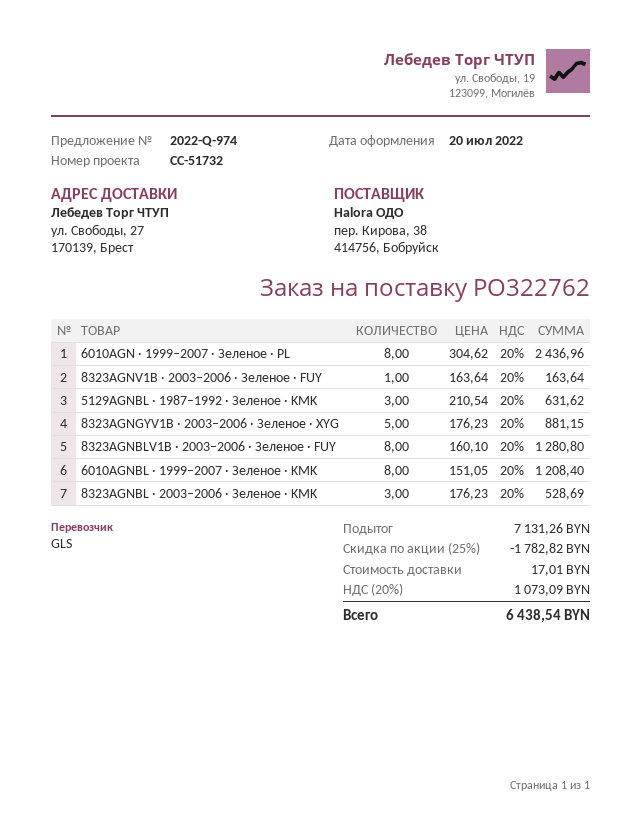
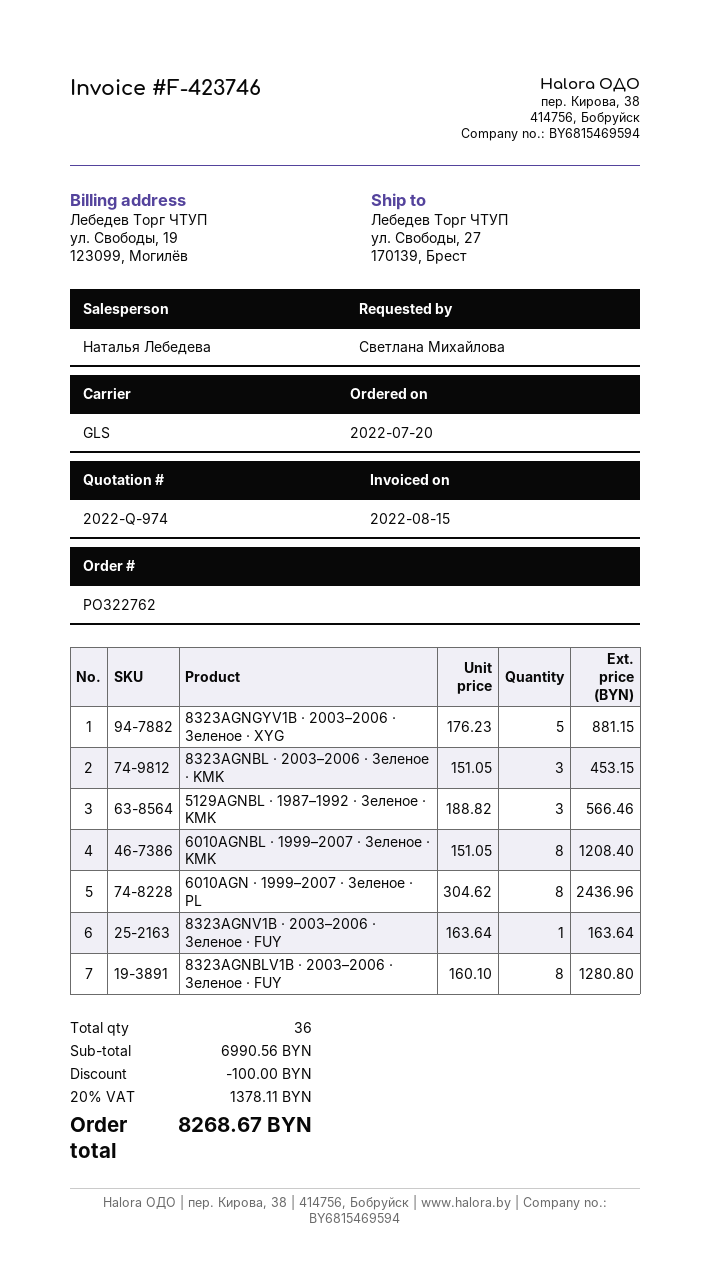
5129AGNBL · 1987–1992 · Зеленое · KMK: 3 x 210.54 = 631.62 -> 3 x 188.82 = 566.46
8323AGNBL · 2003–2006 · Зеленое · KMK: 3 x 176.23 = 528.69 -> 3 x 151.05 = 453.15
subtotal: 7131.26 -> 6990.56
discount: 1782.82 -> 100.00
shipping: 17.01 -> none
tax: 20% = 1073.09 -> 20% = 1378.11
total: 6438.54 -> 8268.67

